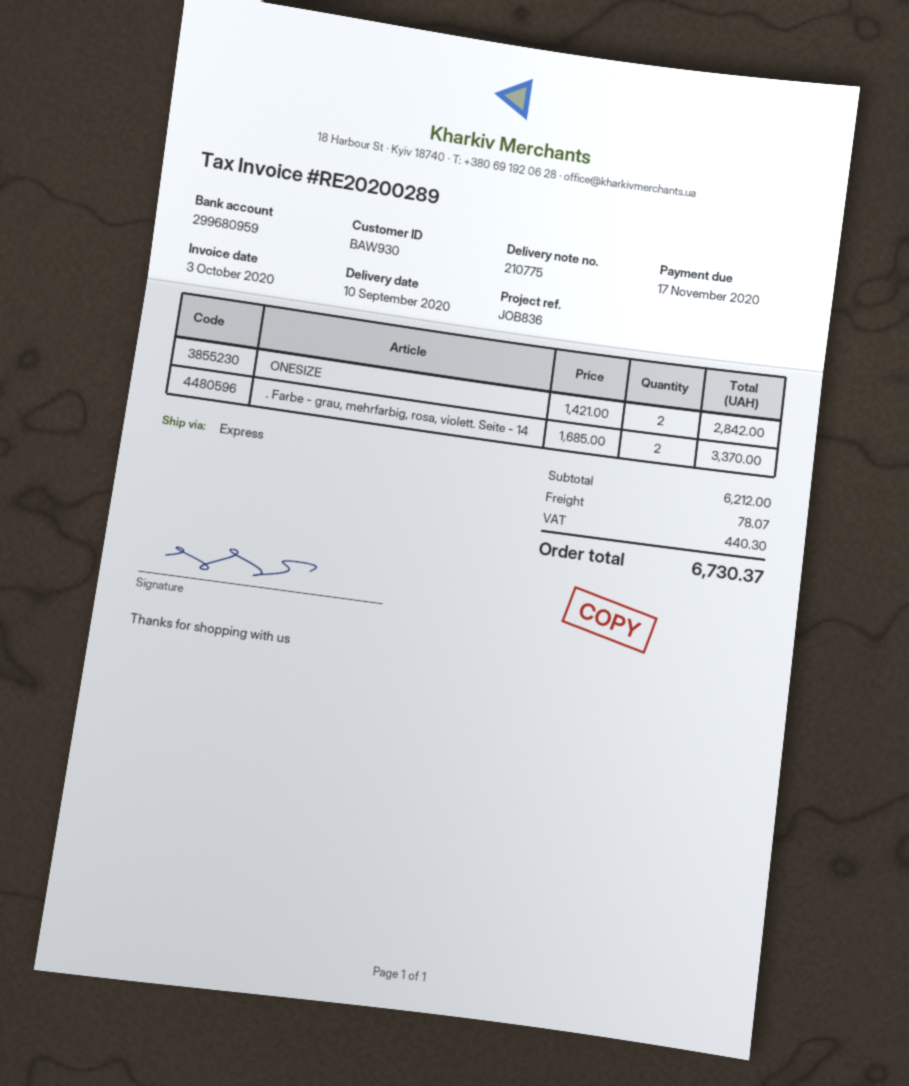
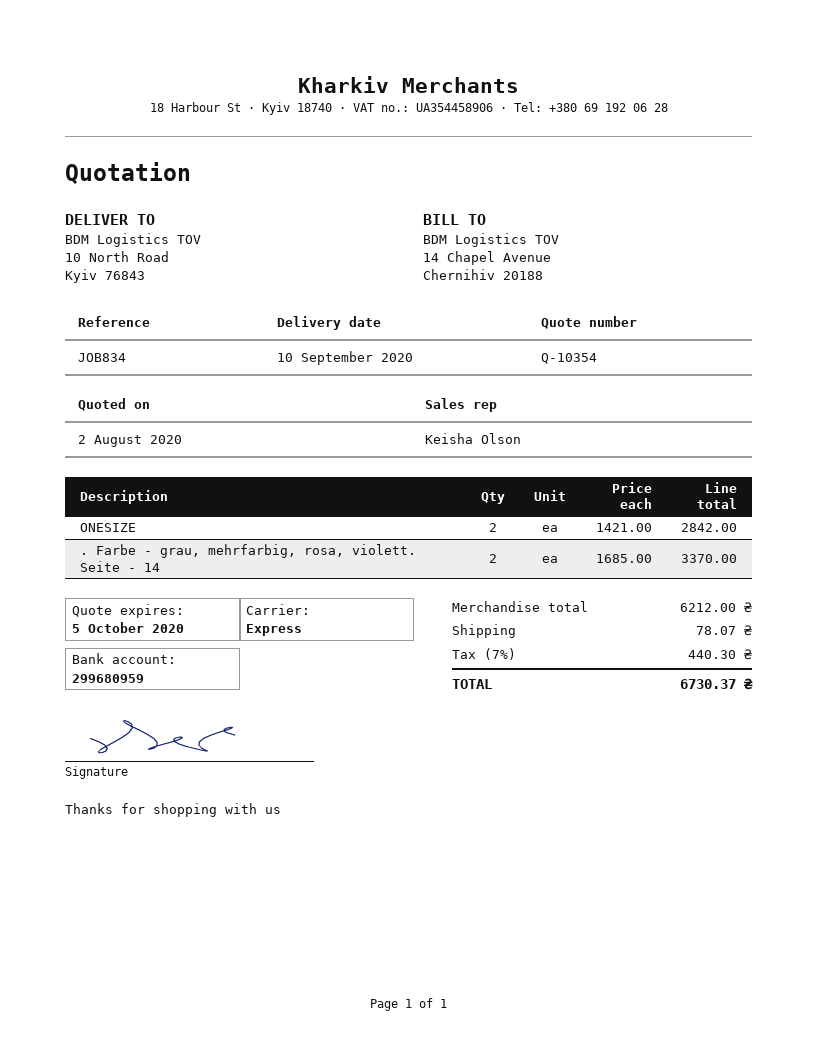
reference: JOB836 -> JOB834

